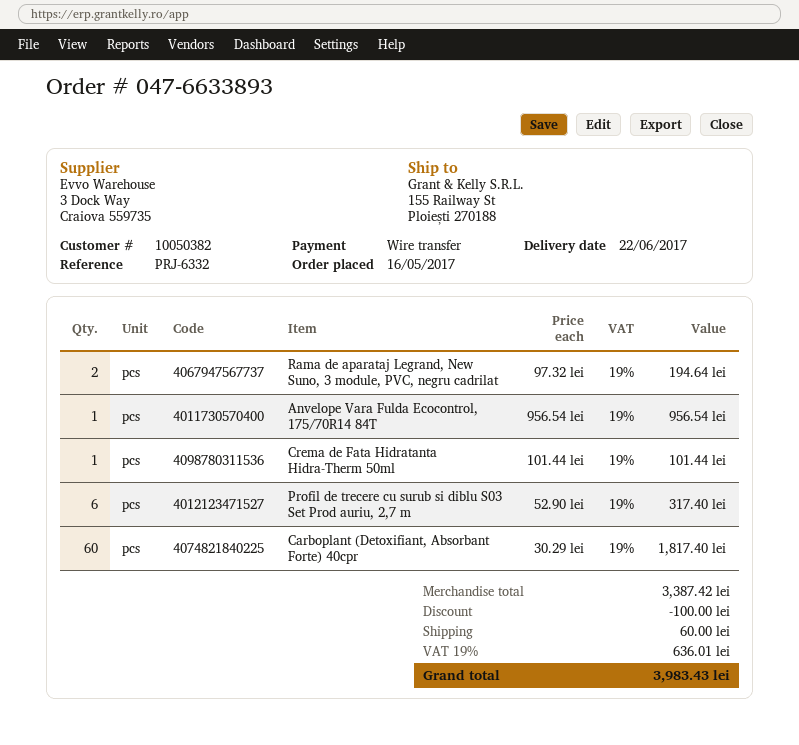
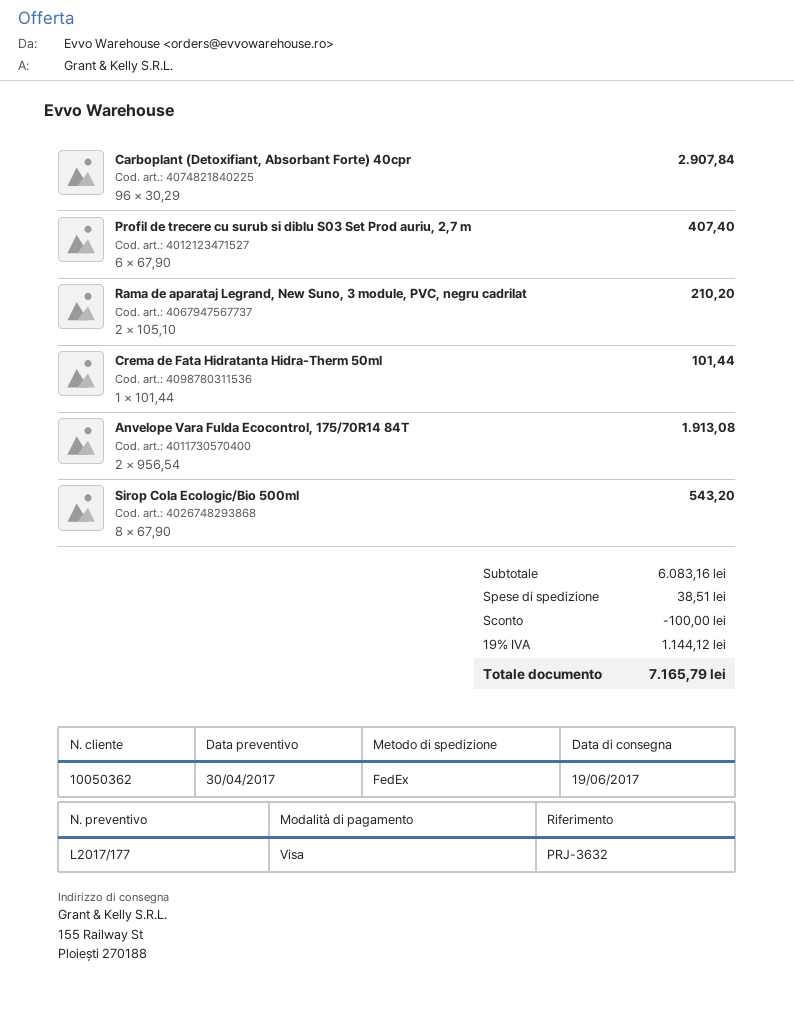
delivery date: 2017-06-22 -> 2017-06-19
customer number: 10050382 -> 10050362
reference: PRJ-6332 -> PRJ-3632
payment method: bank transfer -> Visa
Rama de aparataj Legrand, New Suno, 3 module, PVC, negru cadrilat: 2 x 97.32 = 194.64 -> 2 x 105.10 = 210.20
Anvelope Vara Fulda Ecocontrol, 175/70R14 84T: 1 x 956.54 = 956.54 -> 2 x 956.54 = 1913.08
Profil de trecere cu surub si diblu S03 Set Prod auriu, 2,7 m: 6 x 52.90 = 317.40 -> 6 x 67.90 = 407.40
Carboplant (Detoxifiant, Absorbant Forte) 40cpr: 60 x 30.29 = 1817.40 -> 96 x 30.29 = 2907.84
Sirop Cola Ecologic/Bio 500ml: none -> 8 x 67.90 = 543.20
subtotal: 3387.42 -> 6083.16
shipping: 60.00 -> 38.51
tax: 19% = 636.01 -> 19% = 1144.12
total: 3983.43 -> 7165.79

